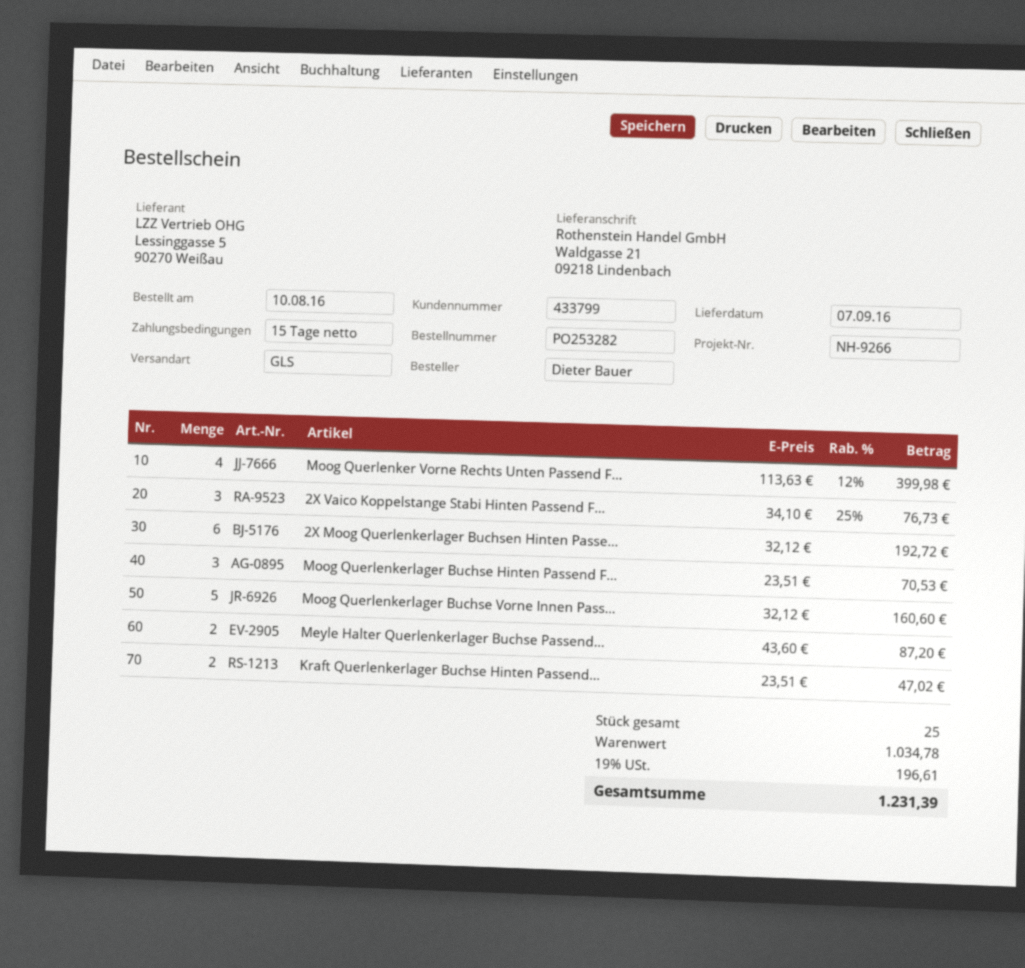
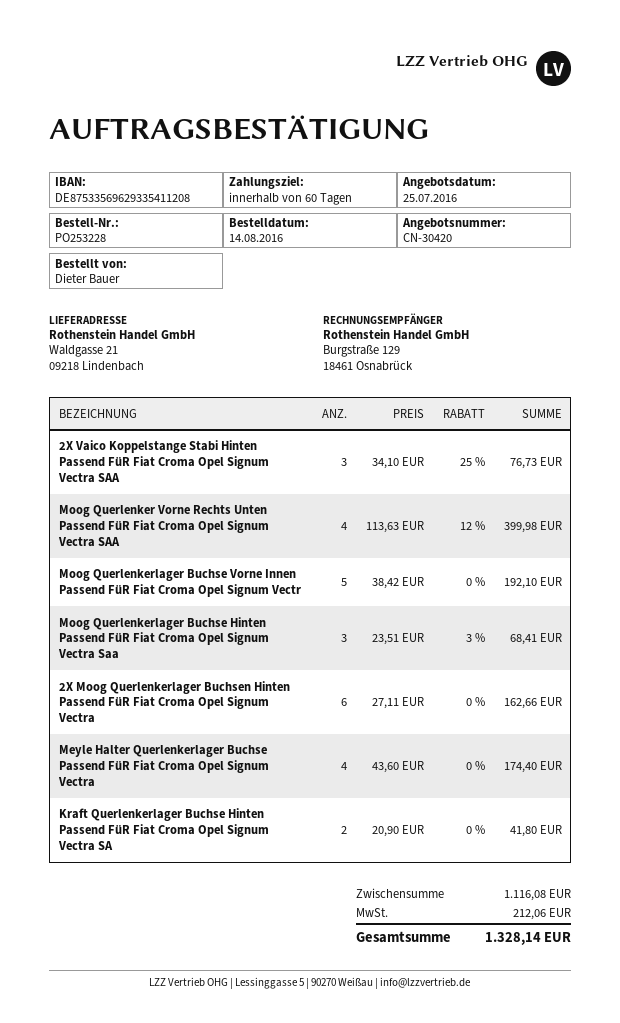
order number: PO253282 -> PO253228
order date: 2016-08-10 -> 2016-08-14
payment terms: 15 days -> 60 days
2X Moog Querlenkerlager Buchsen Hinten Passe...: 6 x 32.12 = 192.72 -> 6 x 27.11 = 162.66
Moog Querlenkerlager Buchse Hinten Passend F...: 3 x 23.51 = 70.53 -> 3 x 23.51 - 3% = 68.41
Moog Querlenkerlager Buchse Vorne Innen Pass...: 5 x 32.12 = 160.60 -> 5 x 38.42 = 192.10
Meyle Halter Querlenkerlager Buchse Passend...: 2 x 43.60 = 87.20 -> 4 x 43.60 = 174.40
Kraft Querlenkerlager Buchse Hinten Passend...: 2 x 23.51 = 47.02 -> 2 x 20.90 = 41.80
subtotal: 1034.78 -> 1116.08
tax: 196.61 -> 212.06
total: 1231.39 -> 1328.14

